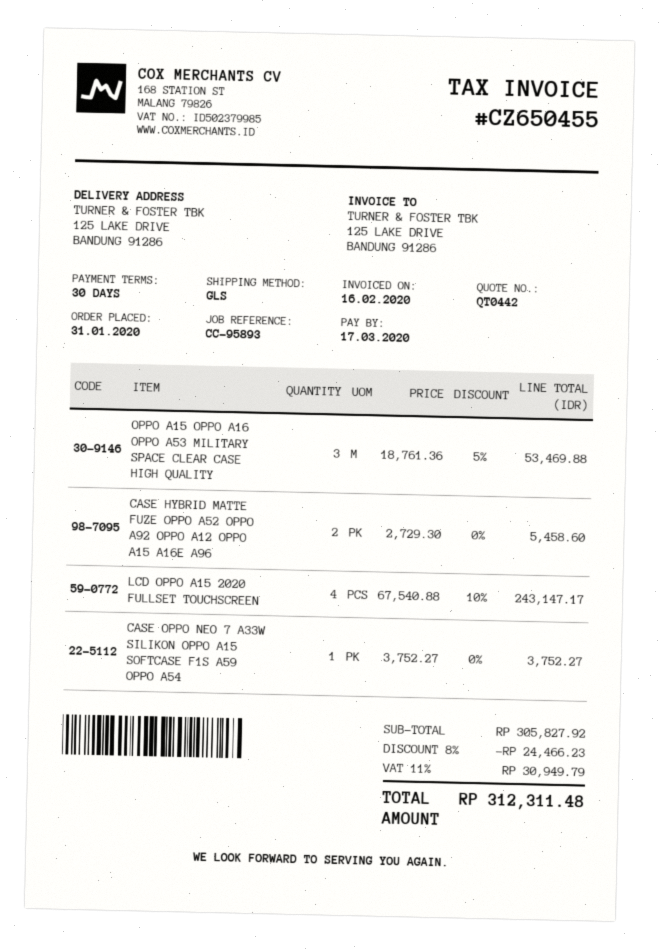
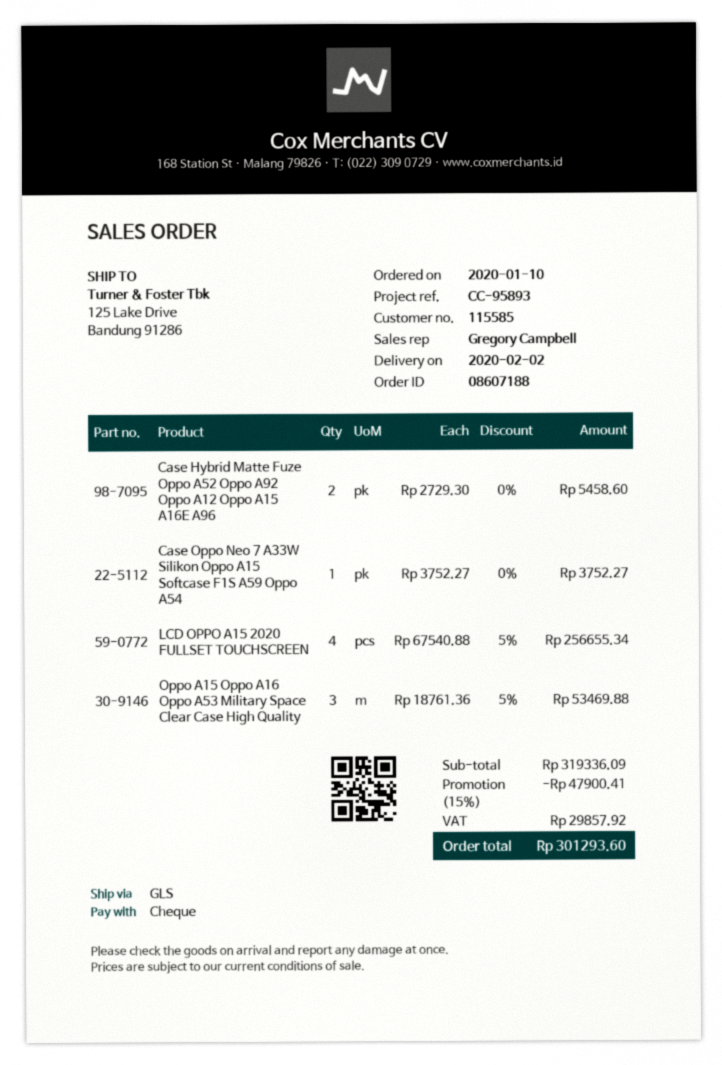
order date: 2020-01-31 -> 2020-01-10
LCD OPPO A15 2020 FULLSET TOUCHSCREEN: 4 x 67540.88 - 10% = 243147.17 -> 4 x 67540.88 - 5% = 256655.34
subtotal: 305827.92 -> 319336.09
discount: 8% = 24466.23 -> 15% = 47900.41
tax: 30949.79 -> 29857.92
total: 312311.48 -> 301293.60

